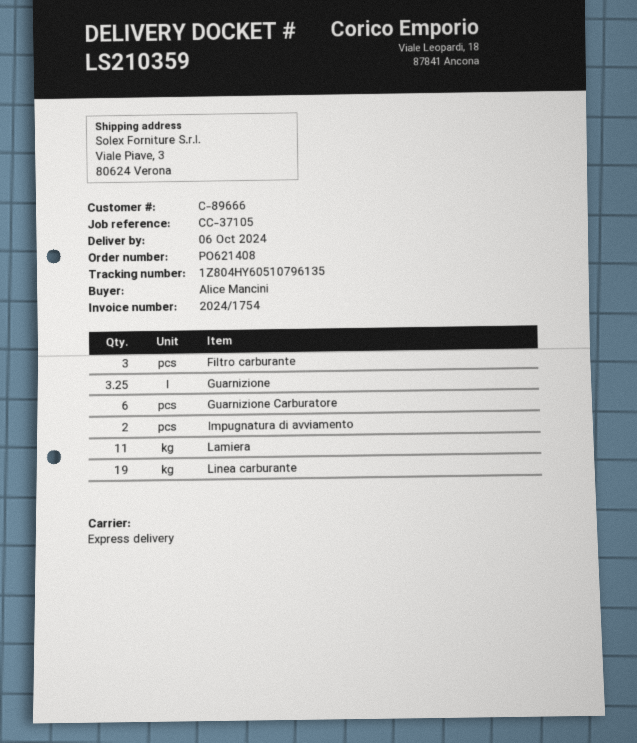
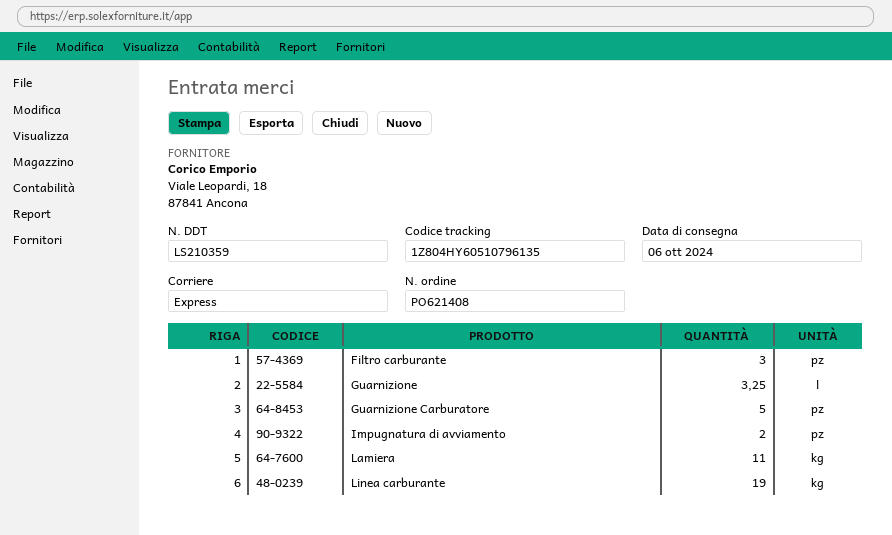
Guarnizione Carburatore: 6 -> 5

